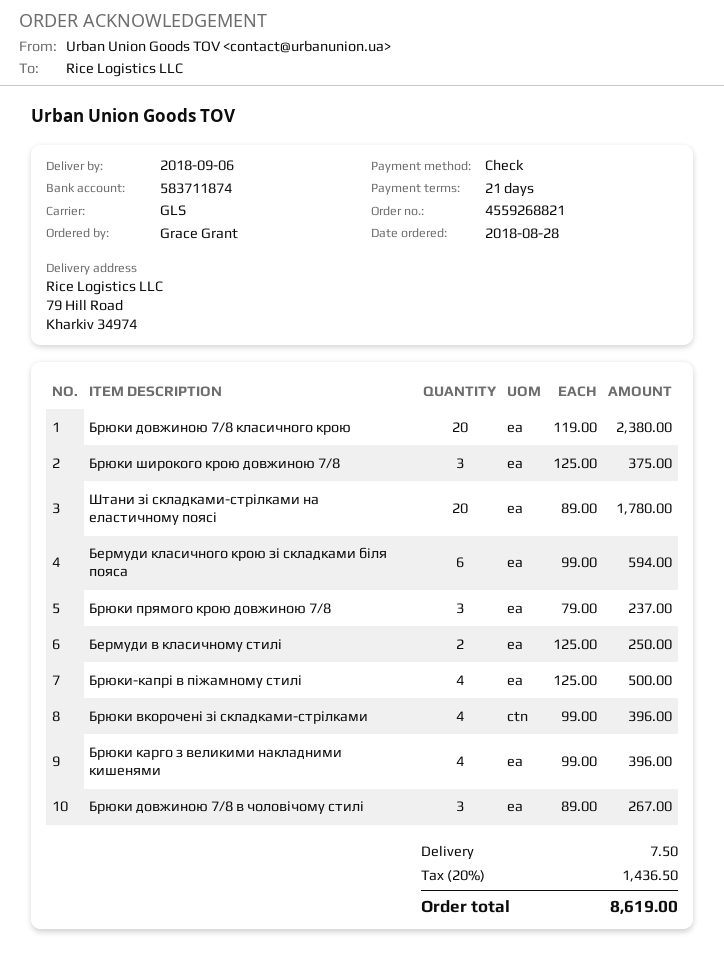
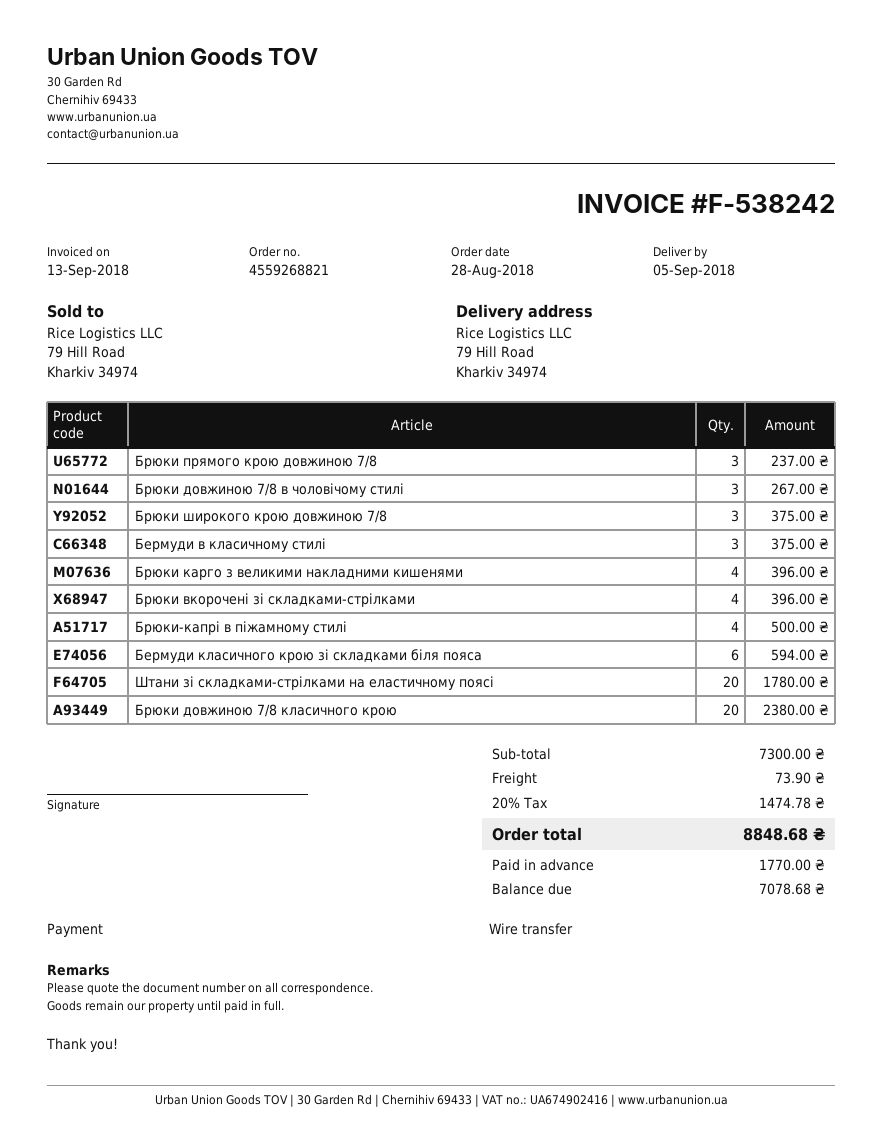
delivery date: 2018-09-06 -> 2018-09-05
payment method: cheque -> bank transfer
Бермуди в класичному стилі: 2 for 250.00 -> 3 for 375.00
shipping: 7.50 -> 73.90
tax: 20% = 1436.50 -> 20% = 1474.78
total: 8619.00 -> 8848.68

